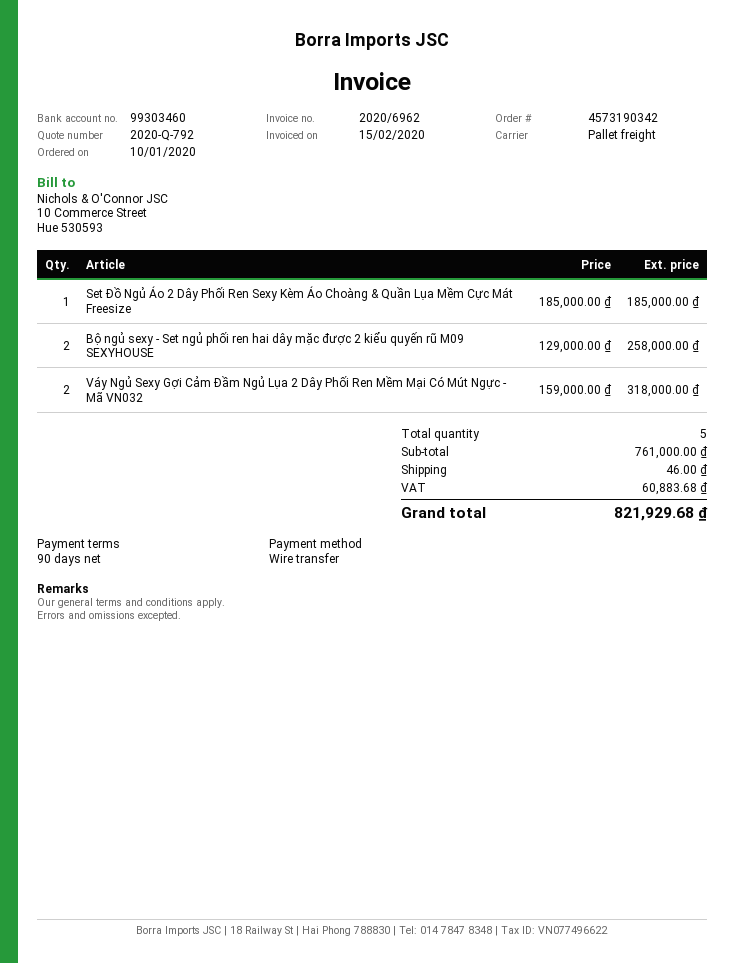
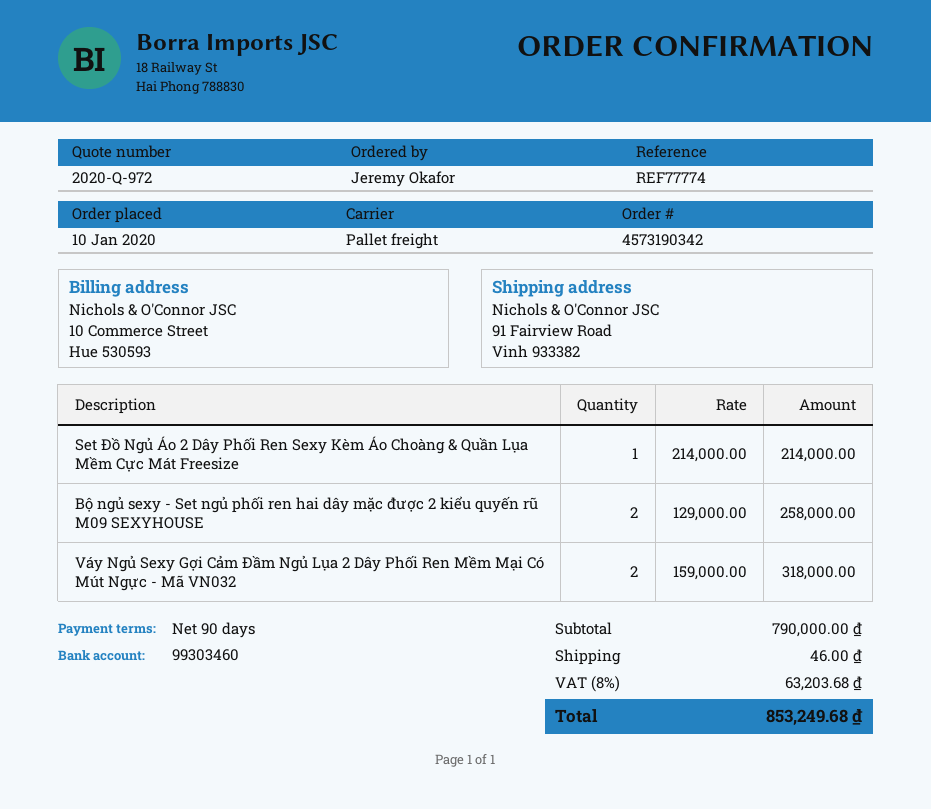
quote number: 2020-Q-792 -> 2020-Q-972
Set Đồ Ngủ Áo 2 Dây Phối Ren Sexy Kèm Áo Choàng & Quần Lụa Mềm Cực Mát Freesize: 1 x 185000.00 = 185000.00 -> 1 x 214000.00 = 214000.00
subtotal: 761000.00 -> 790000.00
tax: 60883.68 -> 63203.68
total: 821929.68 -> 853249.68

